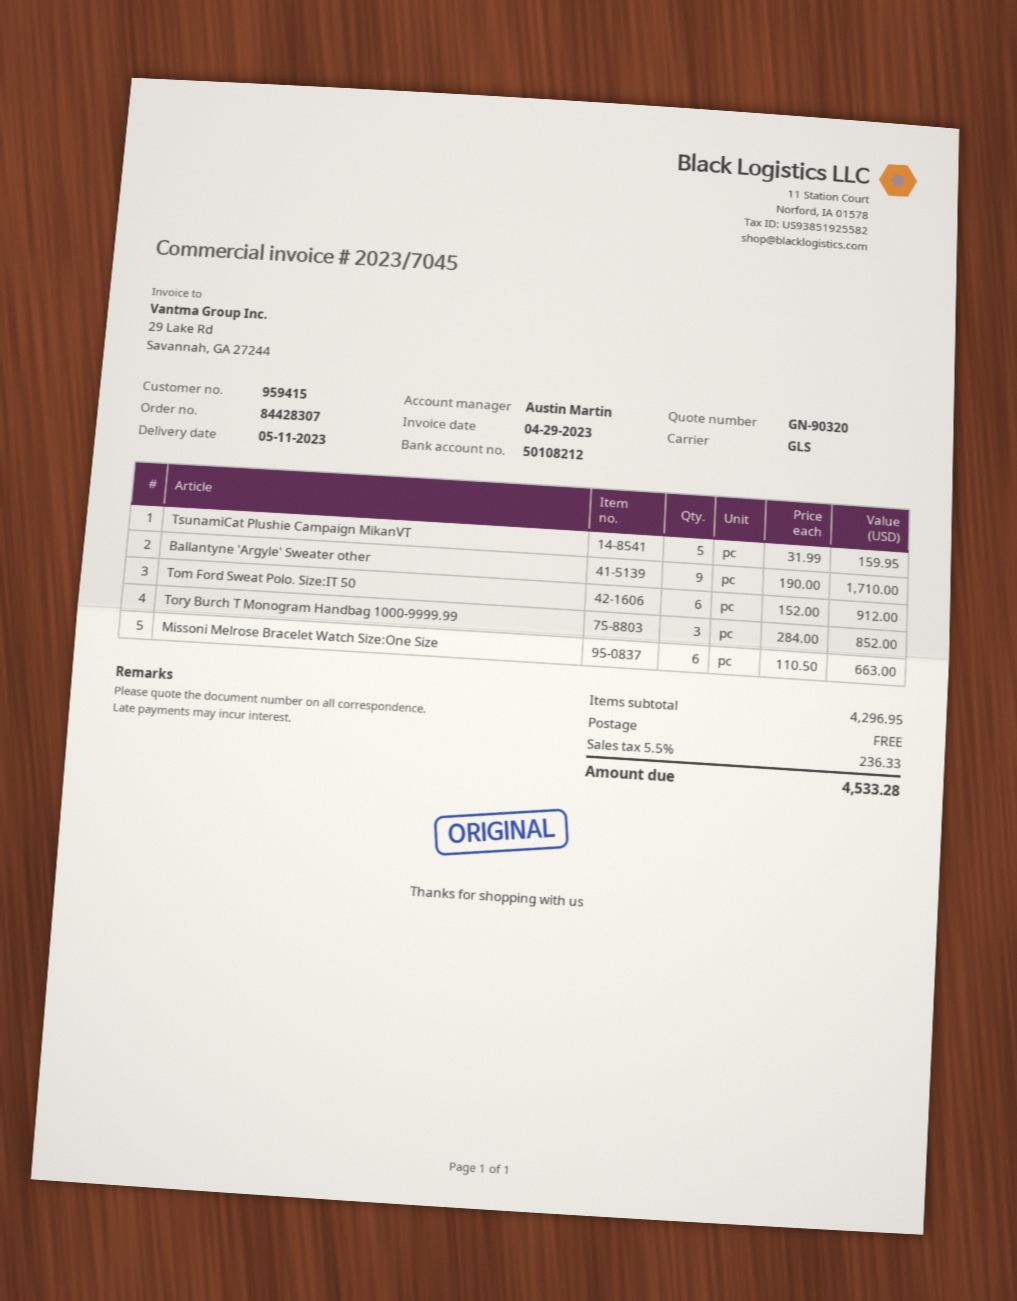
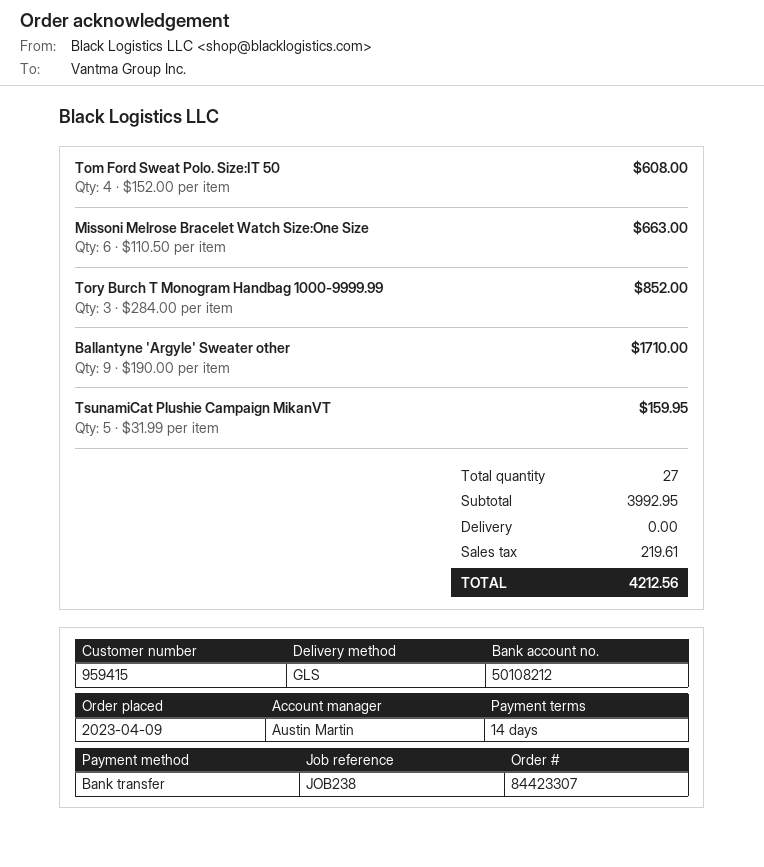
order number: 84428307 -> 84423307
Tom Ford Sweat Polo. Size:IT 50: 6 x 152.00 = 912.00 -> 4 x 152.00 = 608.00
subtotal: 4296.95 -> 3992.95
tax: 236.33 -> 219.61
total: 4533.28 -> 4212.56

